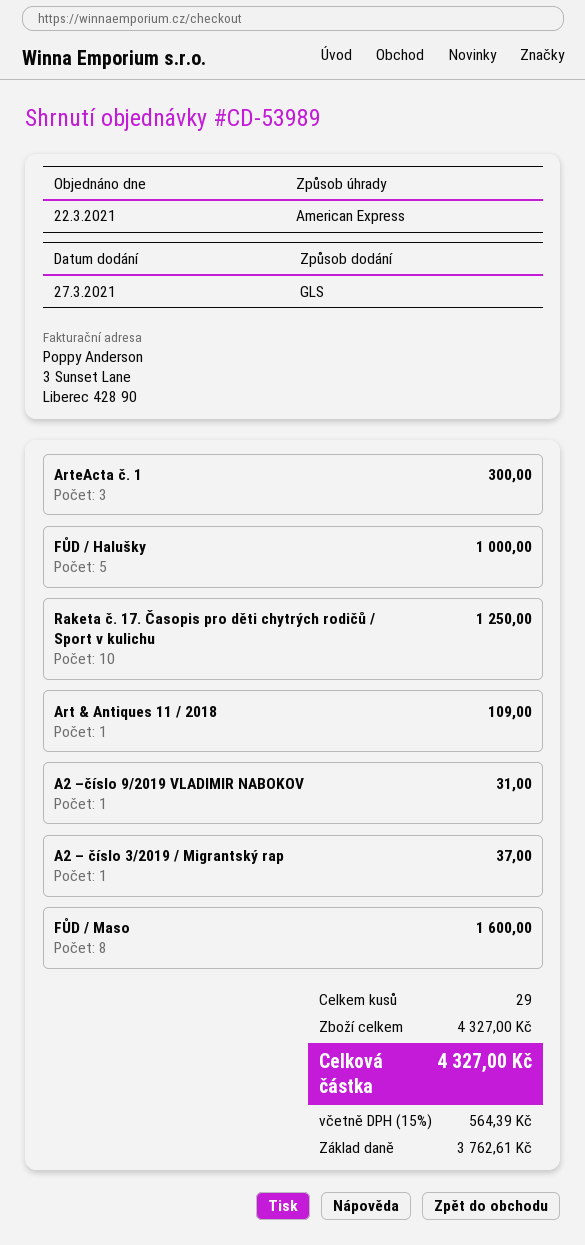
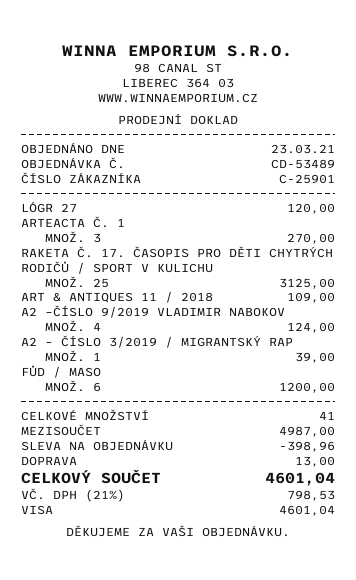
order number: CD-53989 -> CD-53489
order date: 2021-03-22 -> 2021-03-23
payment method: American Express -> Visa
ArteActa č. 1: 3 for 300.00 -> 3 for 270.00
FŮD / Halušky: 5 for 1000.00 -> none
Raketa č. 17. Časopis pro děti chytrých rodičů / Sport v kulichu: 10 for 1250.00 -> 25 for 3125.00
A2 –číslo 9/2019 VLADIMIR NABOKOV: 1 for 31.00 -> 4 for 124.00
A2 – číslo 3/2019 / Migrantský rap: 1 for 37.00 -> 1 for 39.00
FŮD / Maso: 8 for 1600.00 -> 6 for 1200.00
LÓGR 27: none -> 1 for 120.00
total quantity: 29 -> 41
subtotal: 4327.00 -> 4987.00
discount: none -> 398.96
shipping: none -> 13.00
tax: 15% = 564.39 -> 21% = 798.53
total: 4327.00 -> 4601.04

